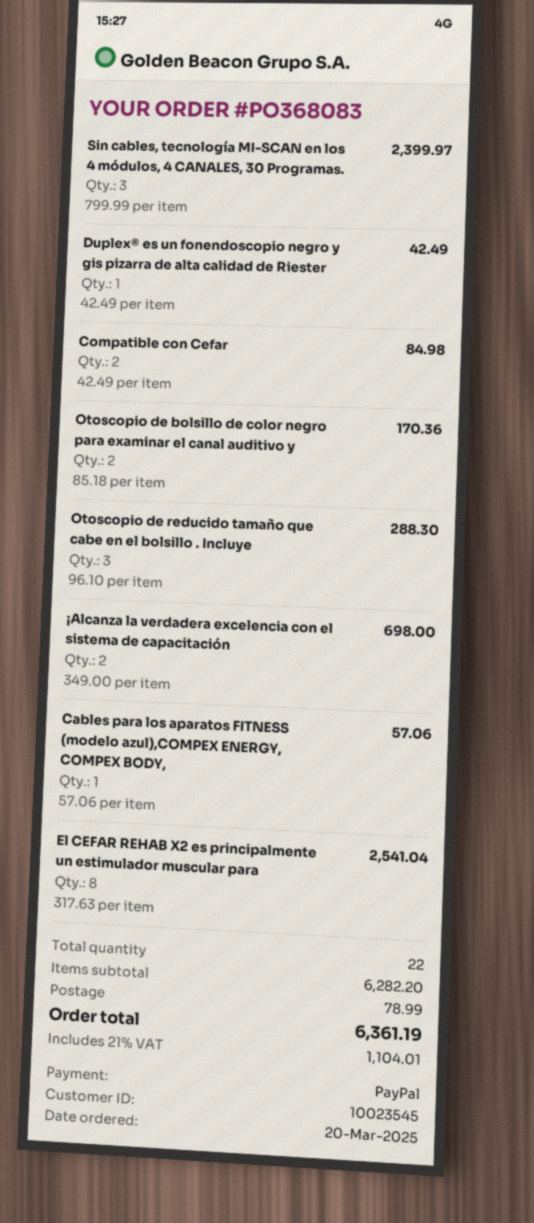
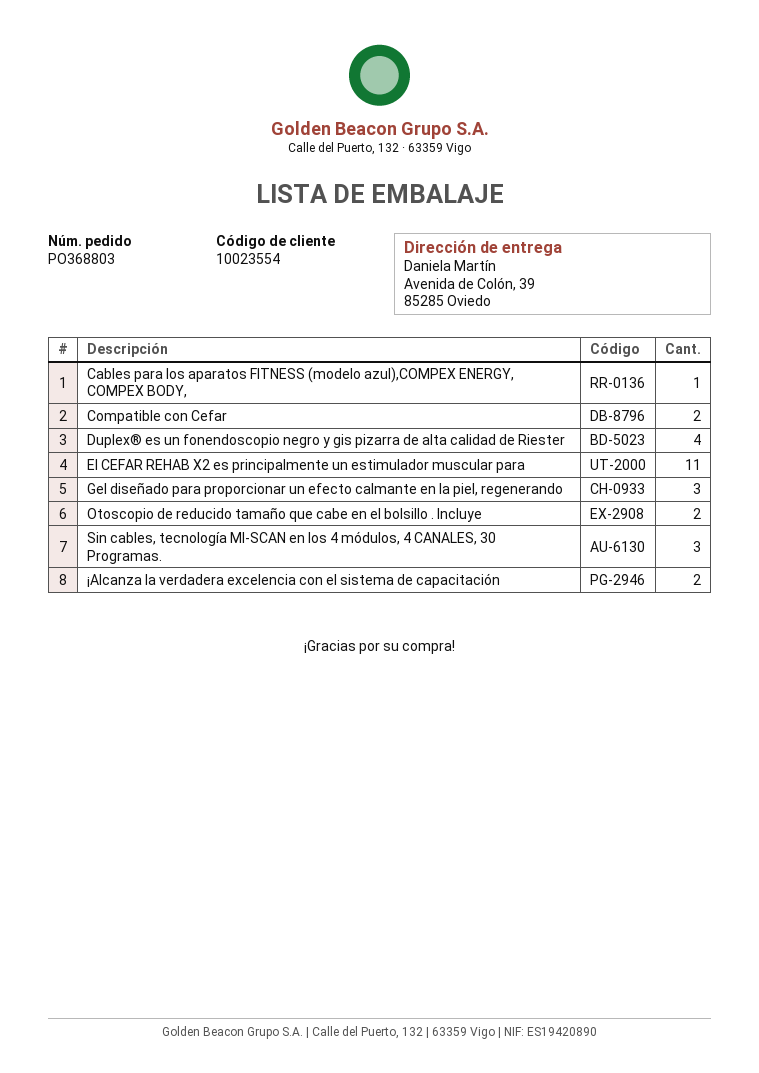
order number: PO368083 -> PO368803
customer number: 10023545 -> 10023554
Duplex® es un fonendoscopio negro y gis pizarra de alta calidad de Riester: 1 -> 4
Otoscopio de bolsillo de color negro para examinar el canal auditivo y: 2 -> none
Otoscopio de reducido tamaño que cabe en el bolsillo . Incluye: 3 -> 2
El CEFAR REHAB X2 es principalmente un estimulador muscular para: 8 -> 11
Gel diseñado para proporcionar un efecto calmante en la piel, regenerando: none -> 3

